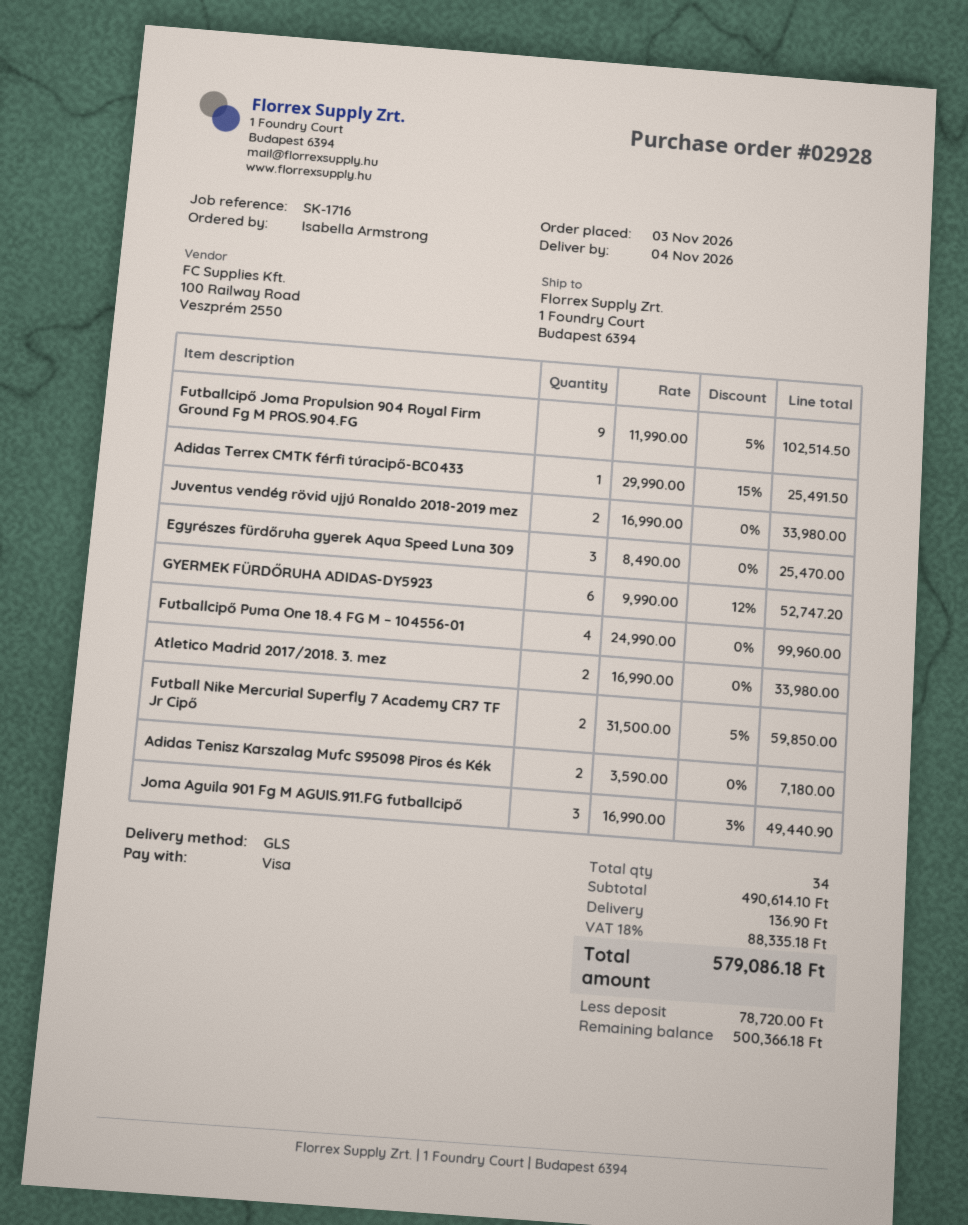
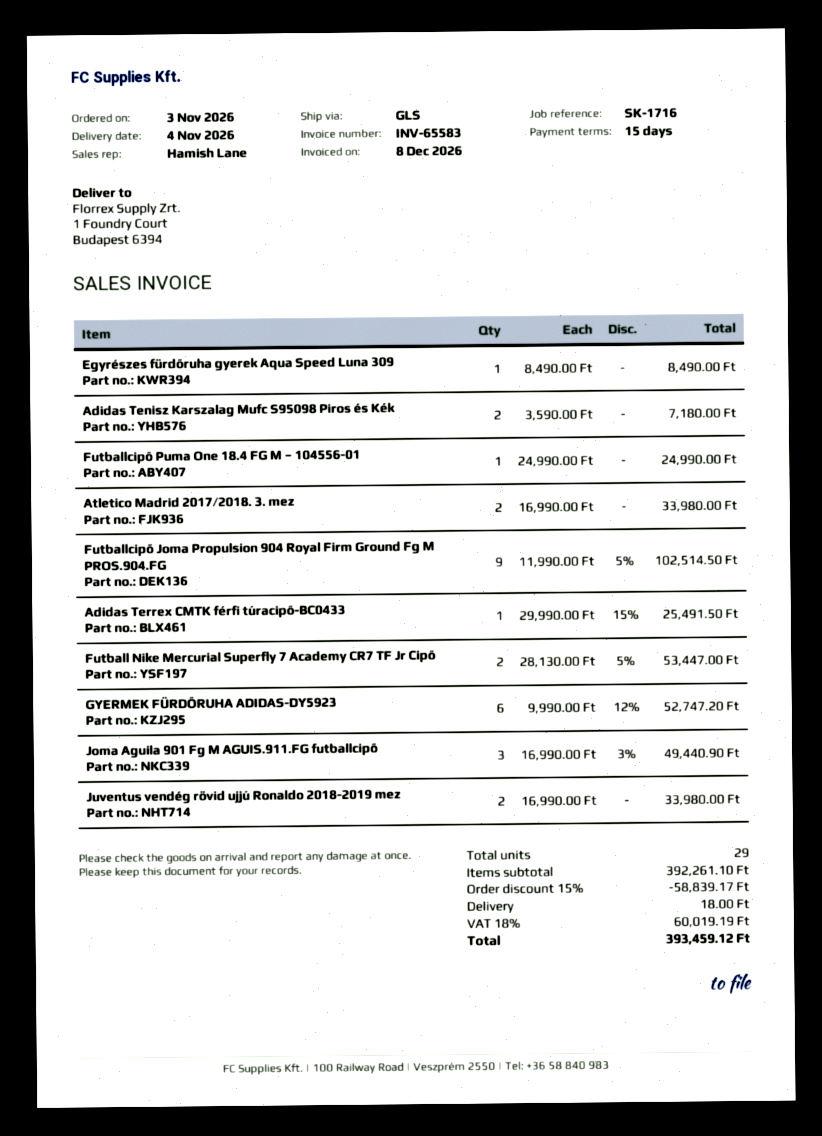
Egyrészes fürdőruha gyerek Aqua Speed Luna 309: 3 x 8490.00 = 25470.00 -> 1 x 8490.00 = 8490.00
Futballcipő Puma One 18.4 FG M – 104556-01: 4 x 24990.00 = 99960.00 -> 1 x 24990.00 = 24990.00
Futball Nike Mercurial Superfly 7 Academy CR7 TF Jr Cipő: 2 x 31500.00 - 5% = 59850.00 -> 2 x 28130.00 - 5% = 53447.00
total quantity: 34 -> 29
subtotal: 490614.10 -> 392261.10
discount: none -> 15% = 58839.17
shipping: 136.90 -> 18.00
tax: 18% = 88335.18 -> 18% = 60019.19
total: 579086.18 -> 393459.12

